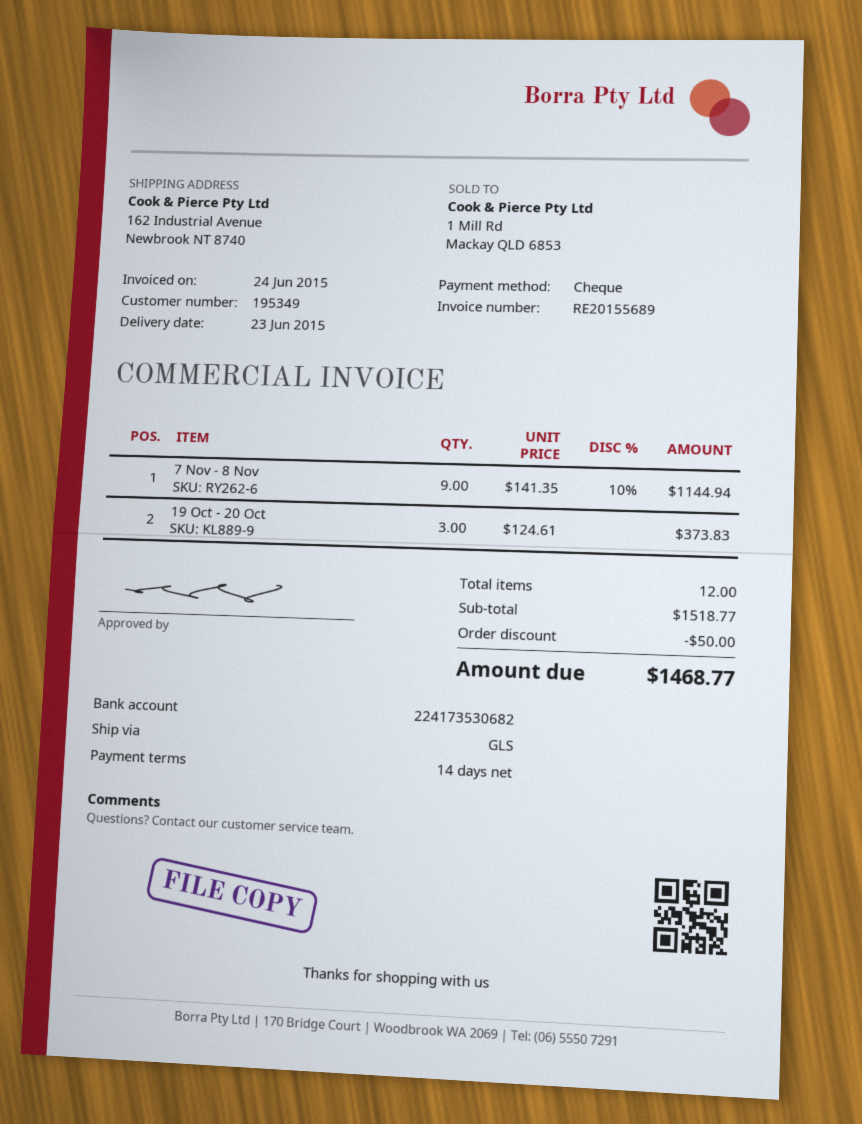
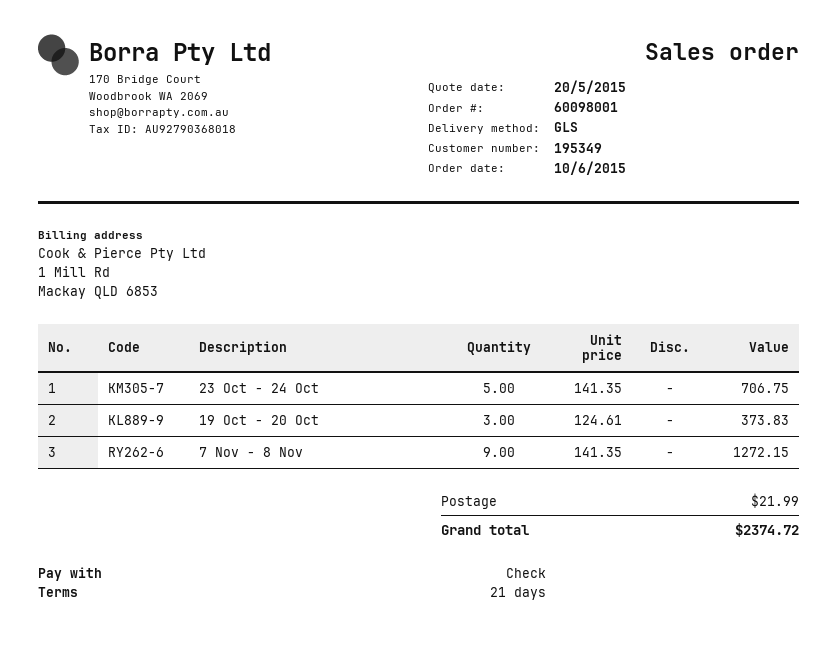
payment terms: 14 days -> 21 days
7 Nov - 8 Nov: 9 x 141.35 - 10% = 1144.94 -> 9 x 141.35 = 1272.15
23 Oct - 24 Oct: none -> 5 x 141.35 = 706.75
discount: 50.00 -> none
shipping: none -> 21.99
total: 1468.77 -> 2374.72

